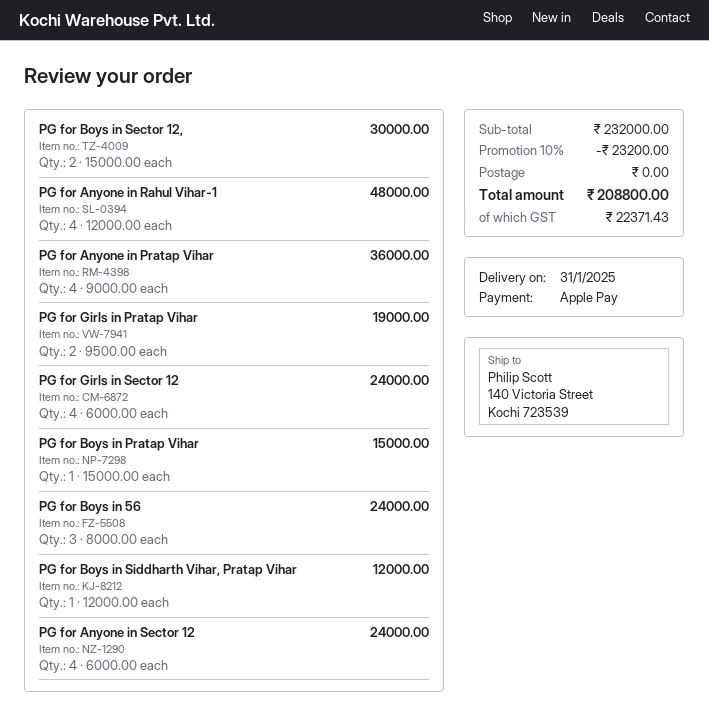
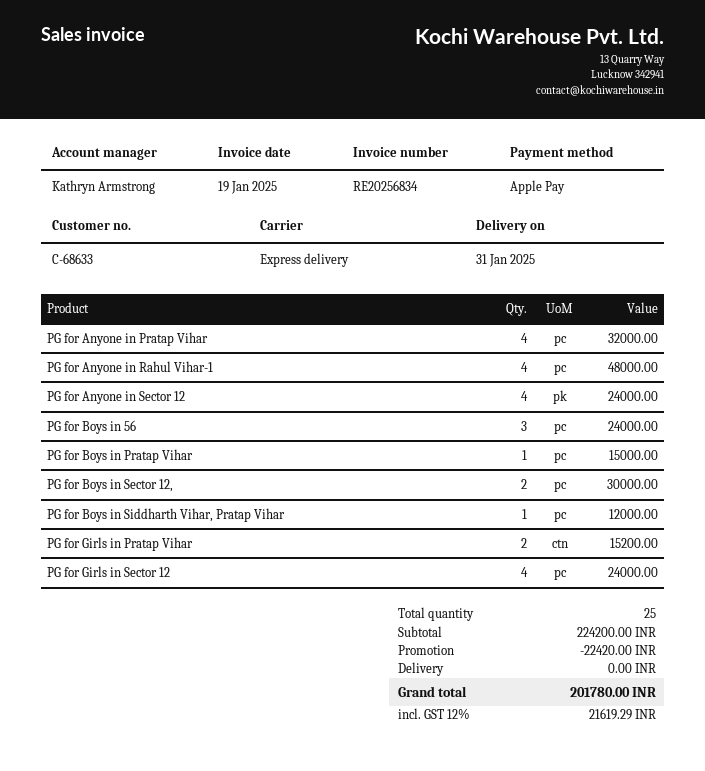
PG for Anyone in Pratap Vihar: 4 for 36000.00 -> 4 for 32000.00
PG for Girls in Pratap Vihar: 2 for 19000.00 -> 2 for 15200.00
subtotal: 232000.00 -> 224200.00
discount: 23200.00 -> 22420.00
tax: 22371.43 -> 21619.29
total: 208800.00 -> 201780.00

